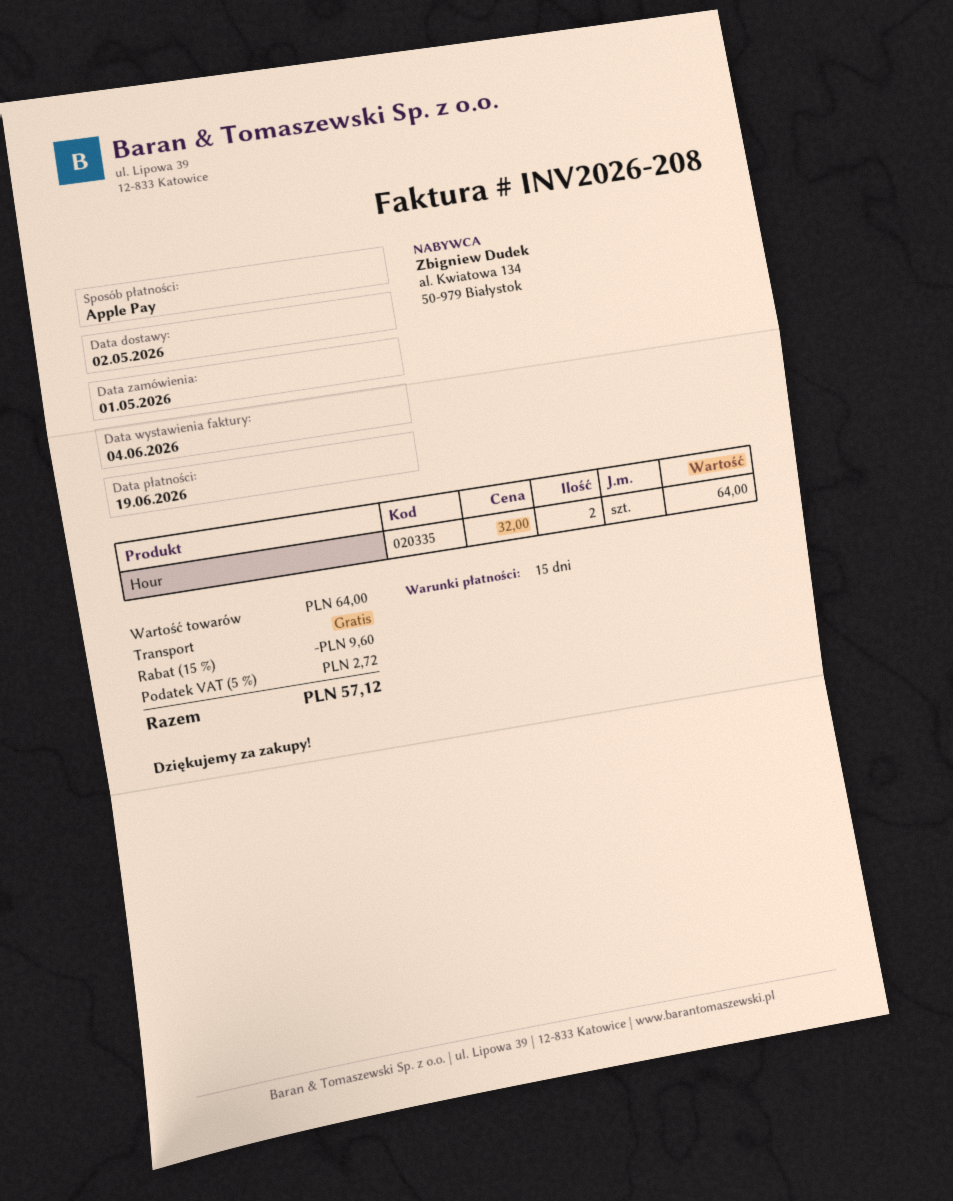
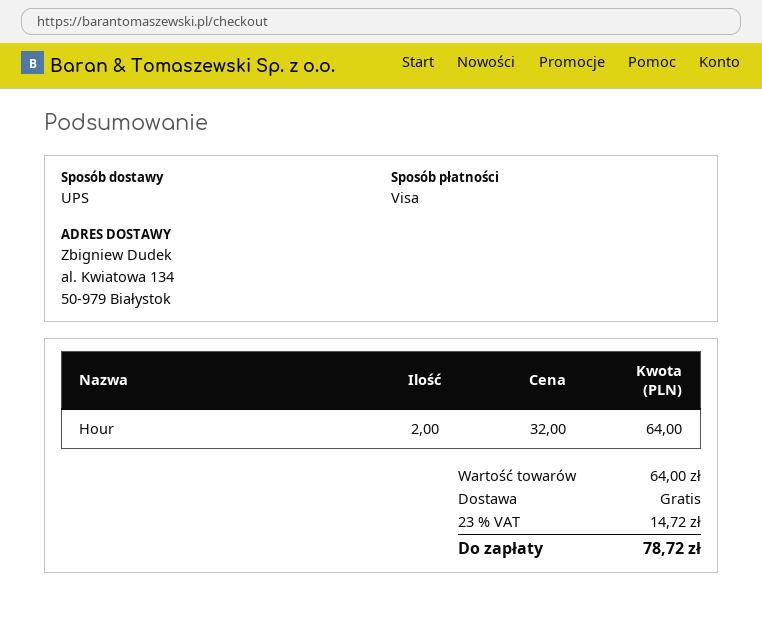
payment method: Apple Pay -> Visa
discount: 15% = 9.60 -> none
tax: 5% = 2.72 -> 23% = 14.72
total: 57.12 -> 78.72

